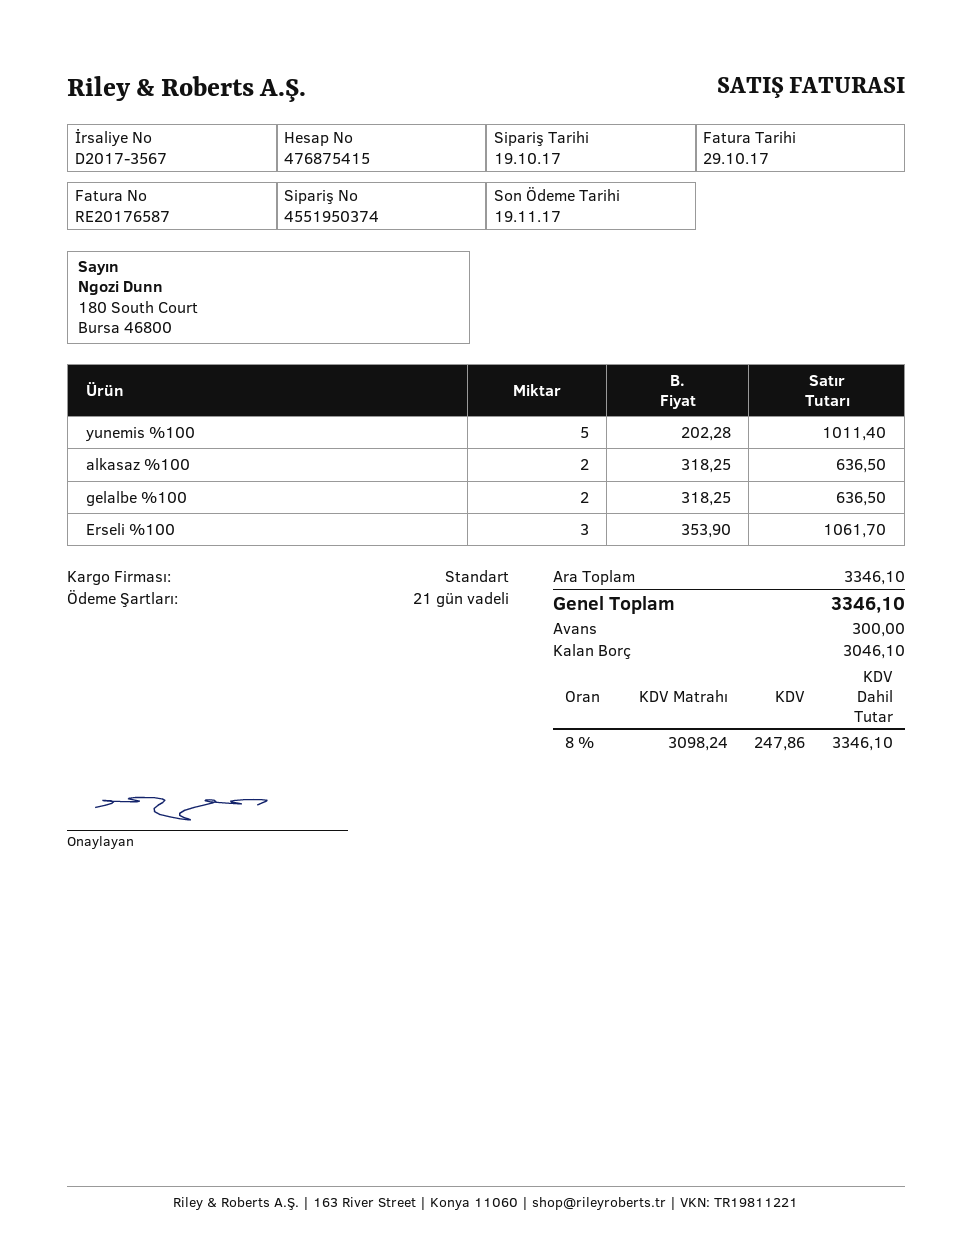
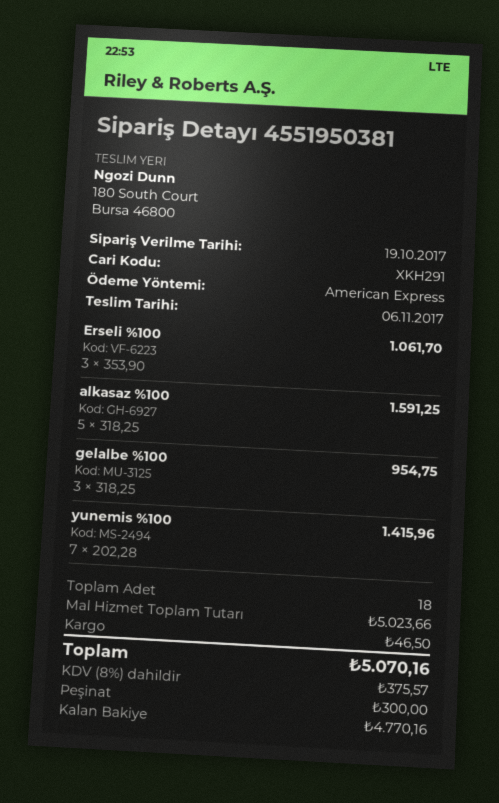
order number: 4551950374 -> 4551950381
yunemis %100: 5 x 202.28 = 1011.40 -> 7 x 202.28 = 1415.96
alkasaz %100: 2 x 318.25 = 636.50 -> 5 x 318.25 = 1591.25
gelalbe %100: 2 x 318.25 = 636.50 -> 3 x 318.25 = 954.75
subtotal: 3346.10 -> 5023.66
shipping: none -> 46.50
tax: 8% = 247.86 -> 8% = 375.57
total: 3346.10 -> 5070.16
balance: 3046.10 -> 4770.16

